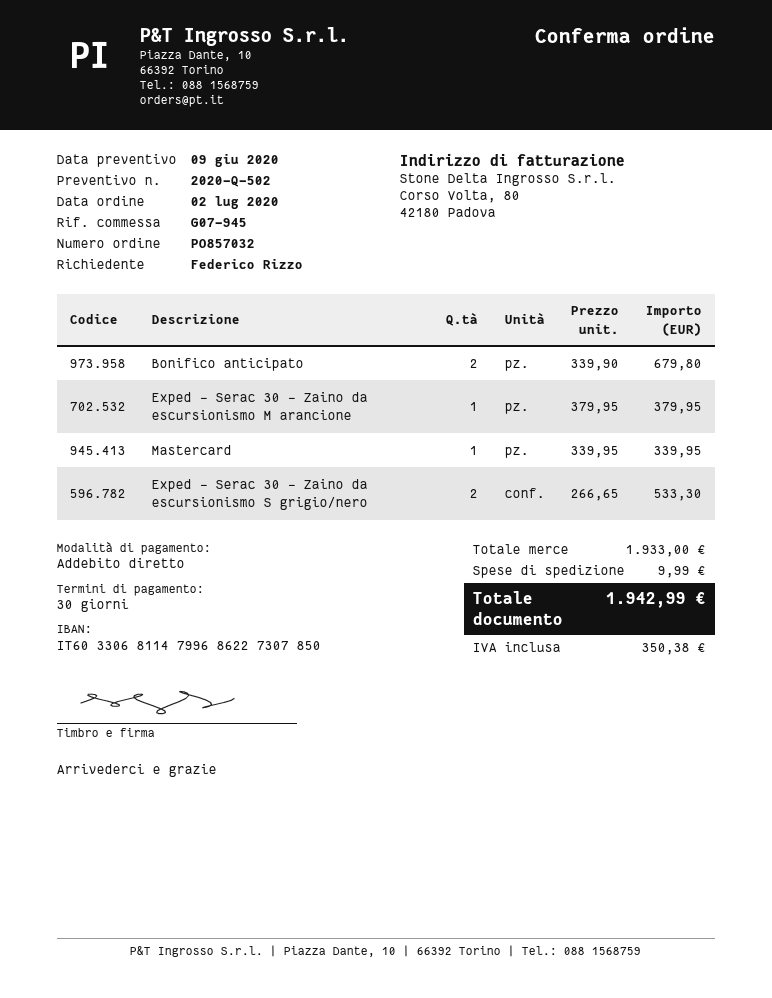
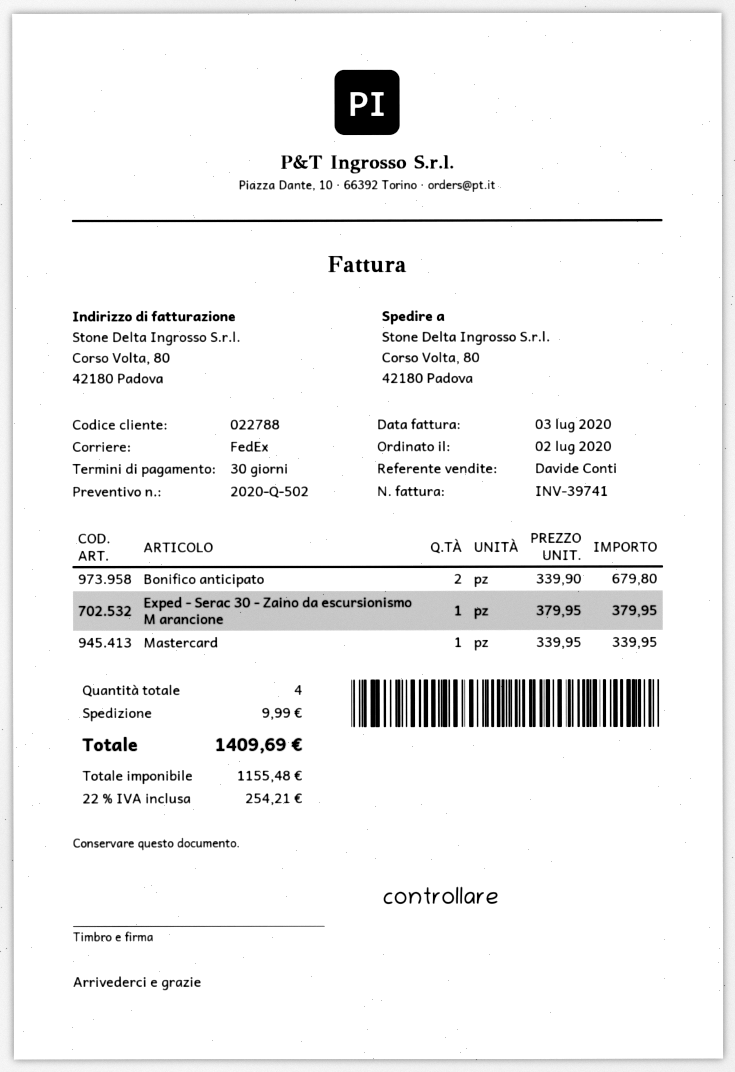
Exped - Serac 30 - Zaino da escursionismo S grigio/nero: 2 x 266.65 = 533.30 -> none
tax: 350.38 -> 254.21
total: 1942.99 -> 1409.69

